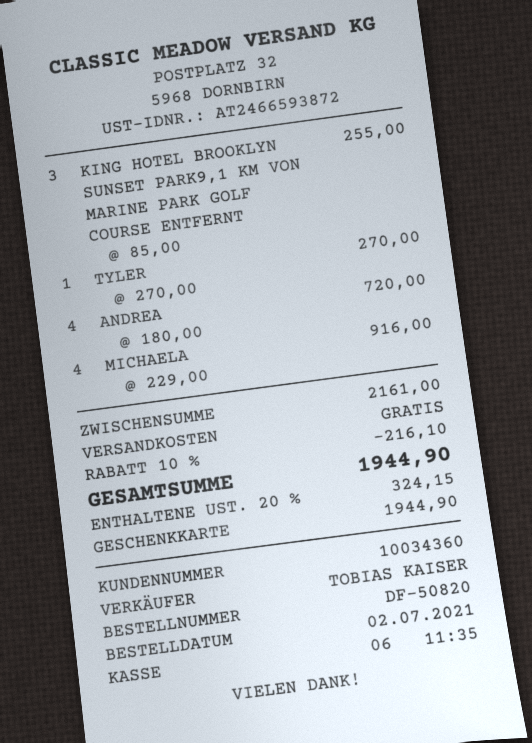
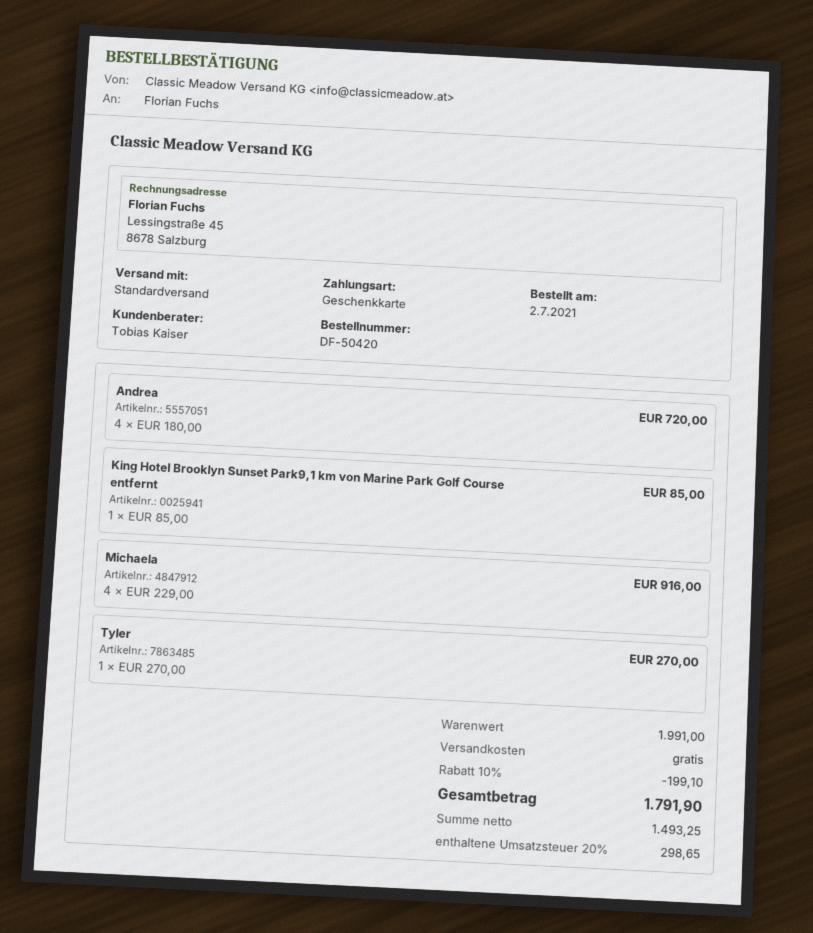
order number: DF-50820 -> DF-50420
KING HOTEL BROOKLYN SUNSET PARK9,1 KM VON MARINE PARK GOLF COURSE ENTFERNT: 3 x 85.00 = 255.00 -> 1 x 85.00 = 85.00
subtotal: 2161.00 -> 1991.00
discount: 10% = 216.10 -> 10% = 199.10
tax: 20% = 324.15 -> 20% = 298.65
total: 1944.90 -> 1791.90

